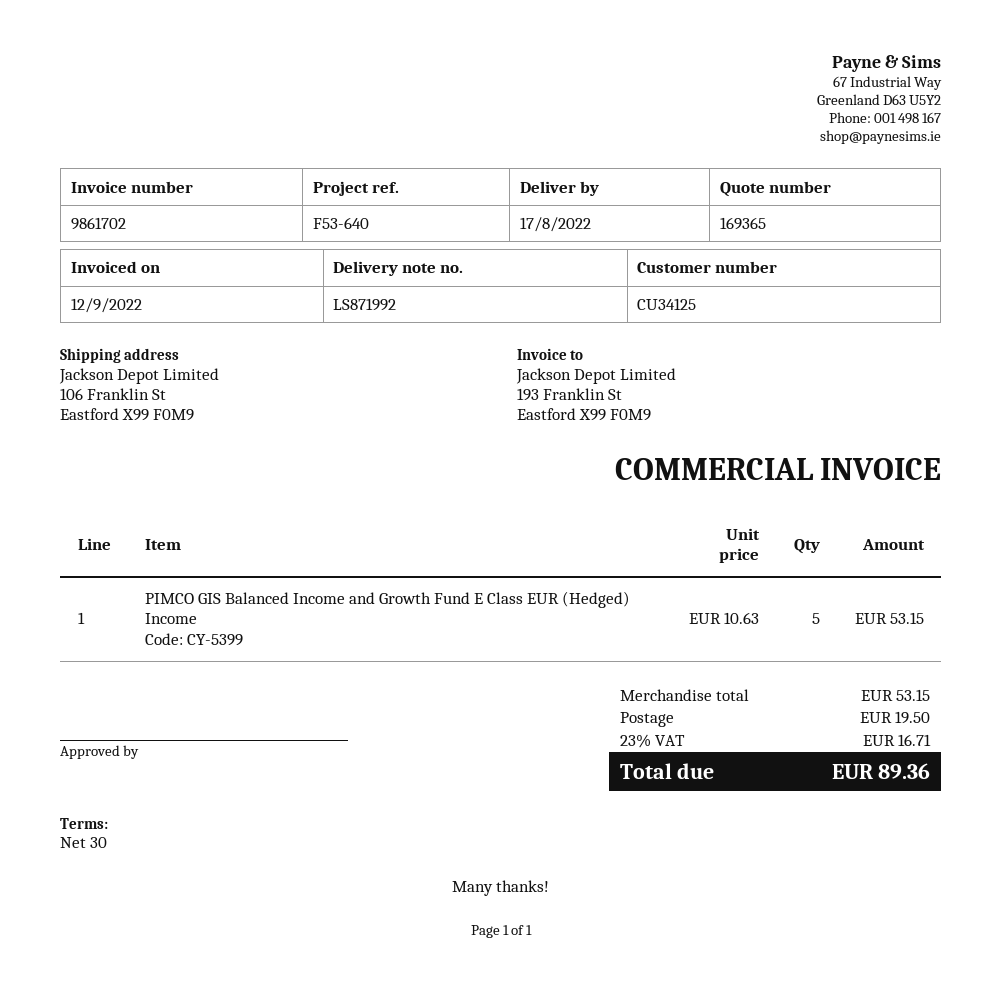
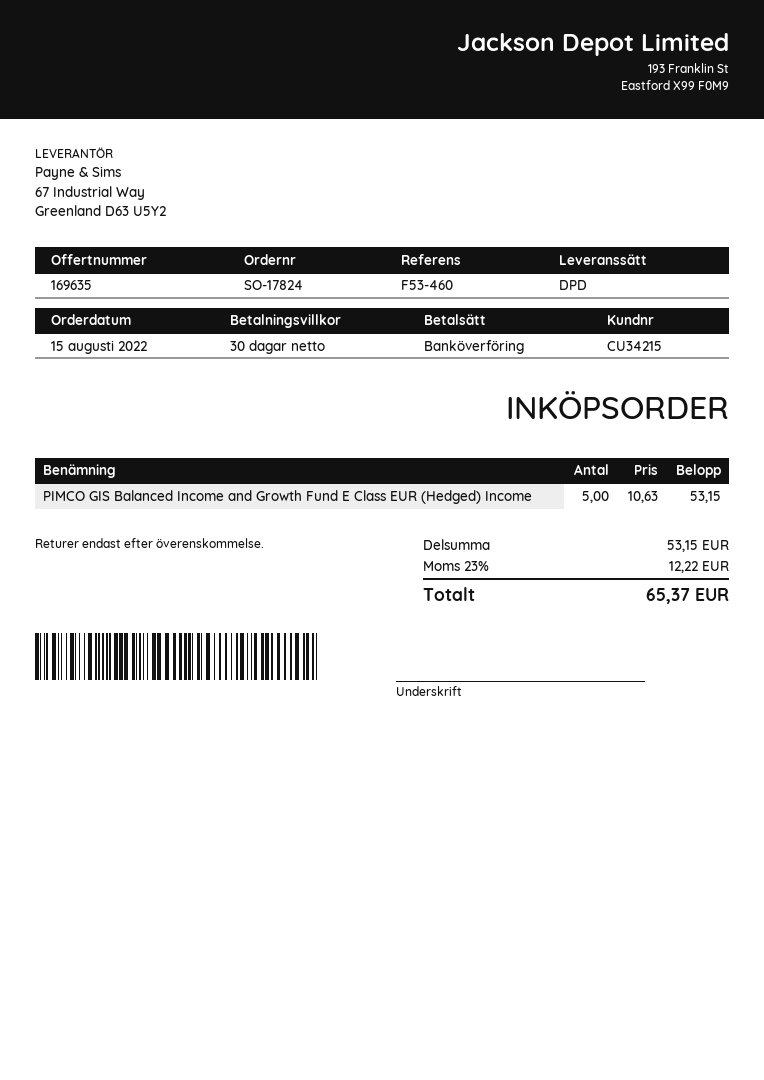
quote number: 169365 -> 169635
customer number: CU34125 -> CU34215
reference: F53-640 -> F53-460
shipping: 19.50 -> none
tax: 23% = 16.71 -> 23% = 12.22
total: 89.36 -> 65.37

